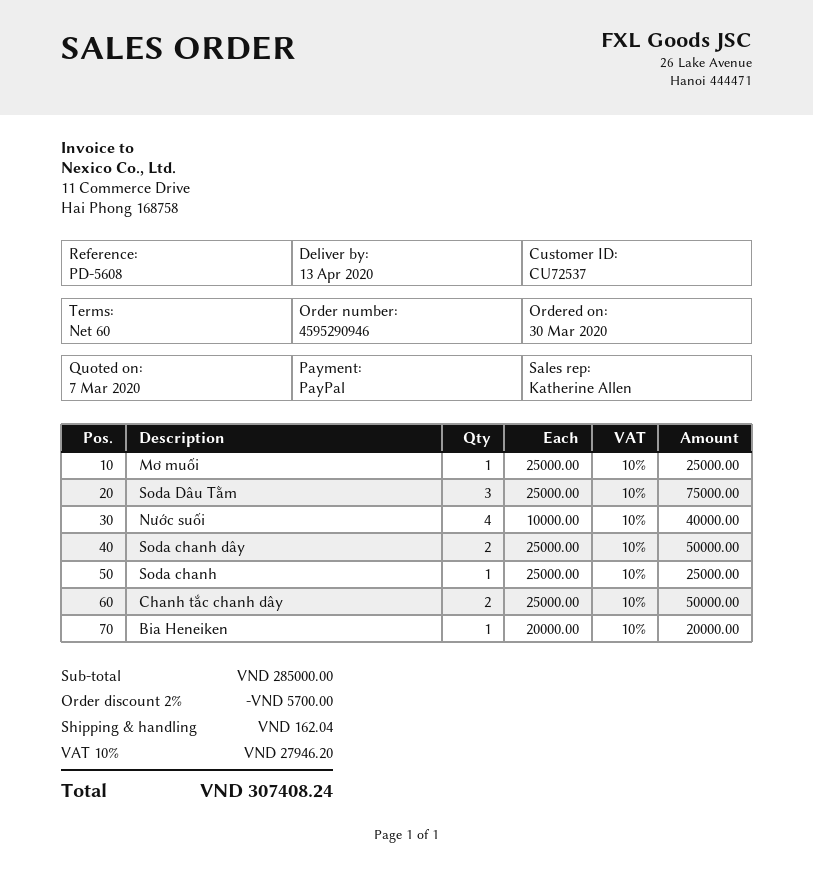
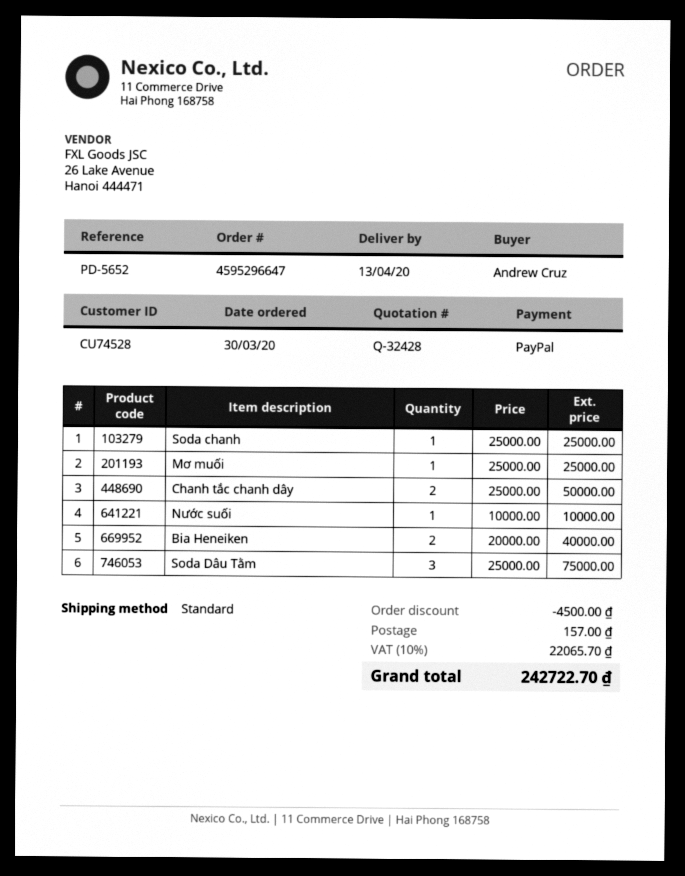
order number: 4595290946 -> 4595296647
customer number: CU72537 -> CU74528
reference: PD-5608 -> PD-5652
Nước suối: 4 x 10000.00 = 40000.00 -> 1 x 10000.00 = 10000.00
Soda chanh dây: 2 x 25000.00 = 50000.00 -> none
Bia Heneiken: 1 x 20000.00 = 20000.00 -> 2 x 20000.00 = 40000.00
discount: 5700.00 -> 4500.00
shipping: 162.04 -> 157.00
tax: 10% = 27946.20 -> 10% = 22065.70
total: 307408.24 -> 242722.70

